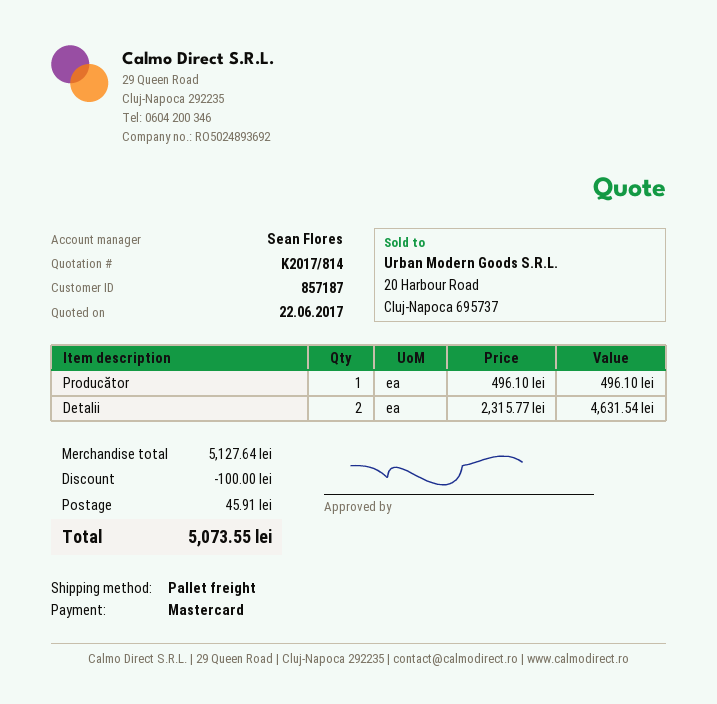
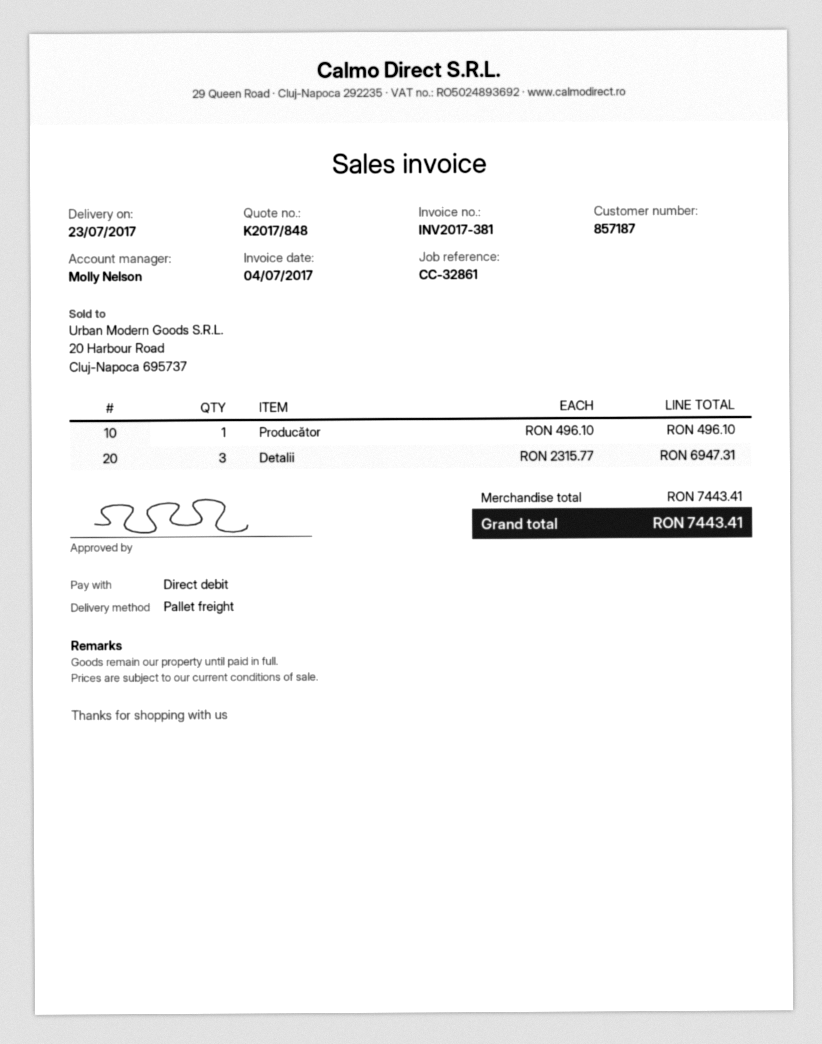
quote number: K2017/814 -> K2017/848
sales rep: Sean Flores -> Molly Nelson
payment method: Mastercard -> direct debit
Detalii: 2 x 2315.77 = 4631.54 -> 3 x 2315.77 = 6947.31
subtotal: 5127.64 -> 7443.41
discount: 100.00 -> none
shipping: 45.91 -> none
total: 5073.55 -> 7443.41

